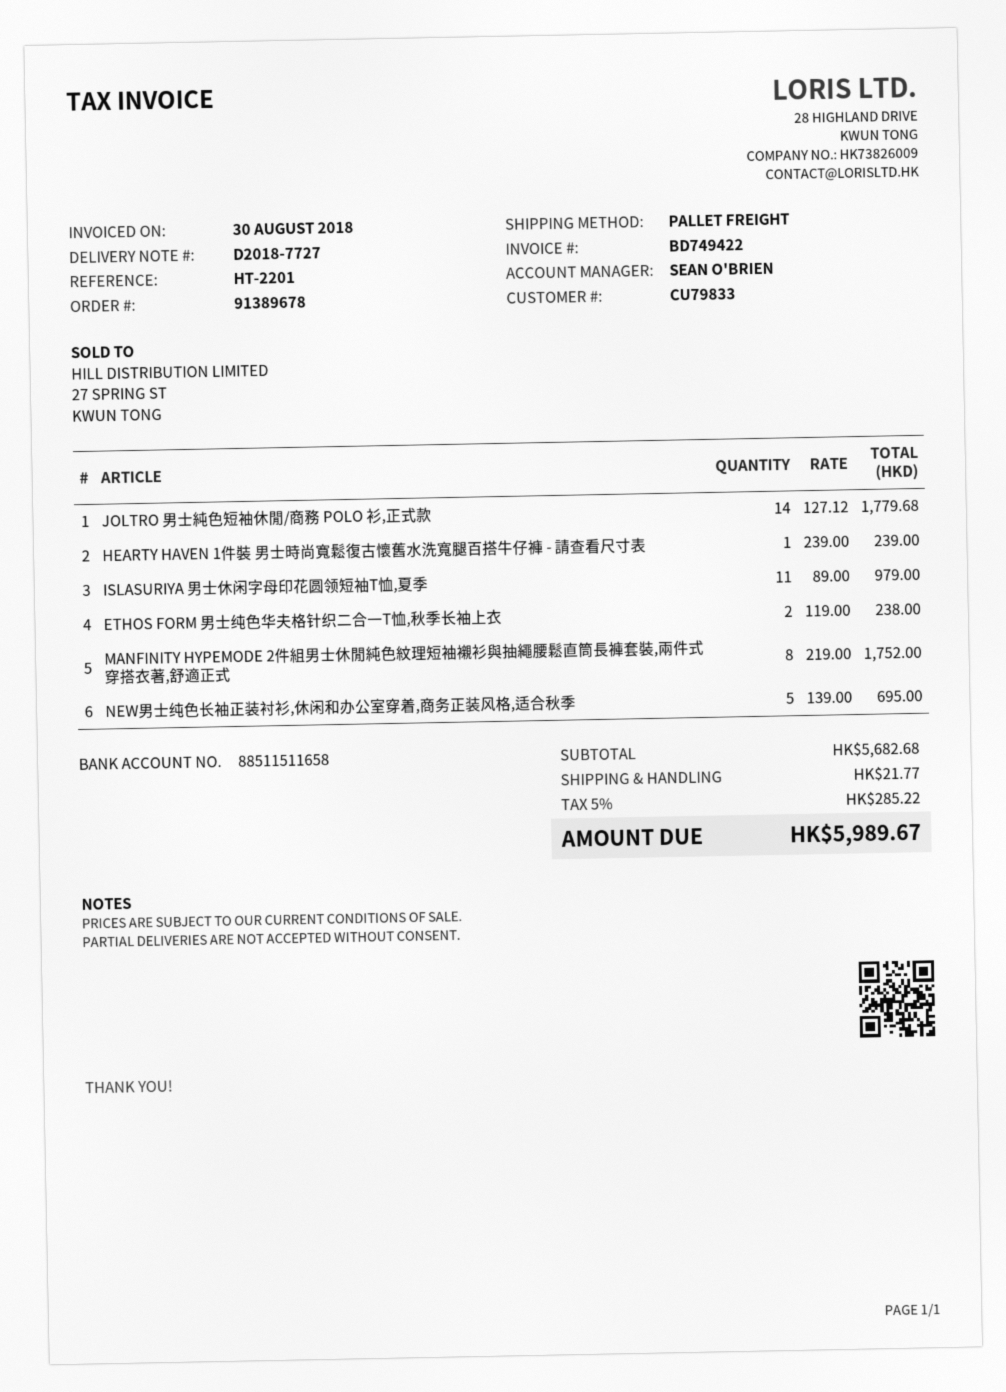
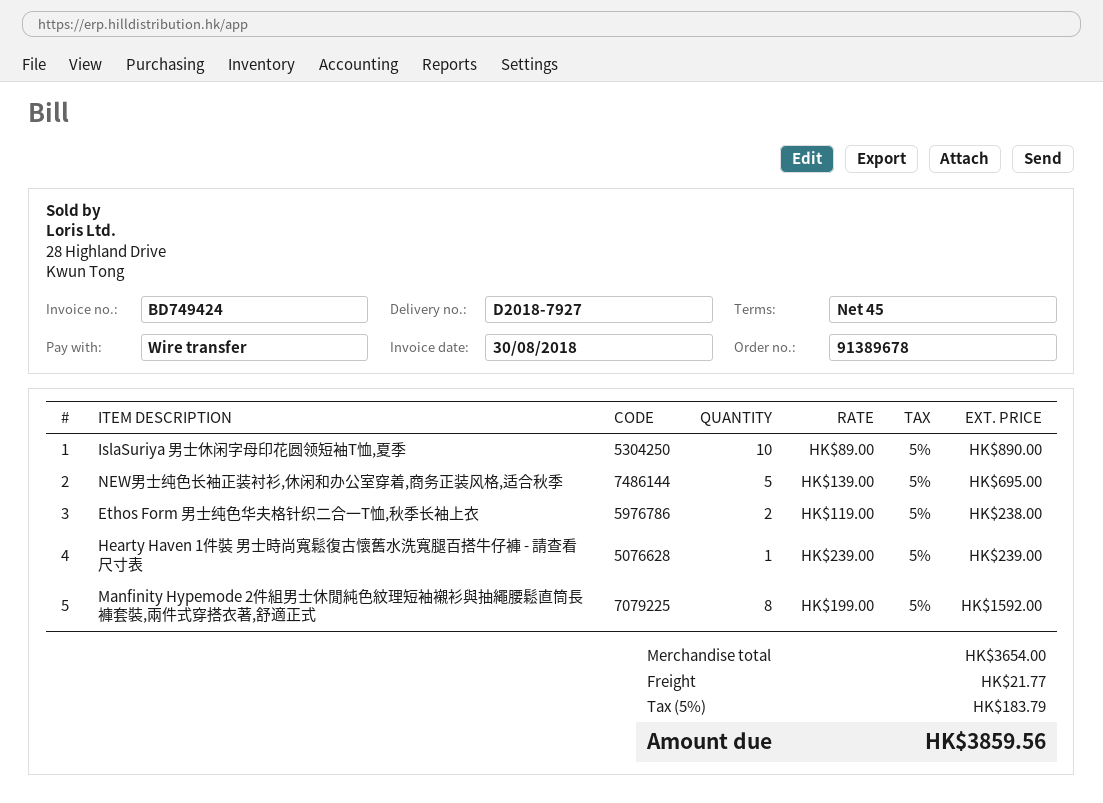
delivery note number: D2018-7727 -> D2018-7927
invoice number: BD749422 -> BD749424
JOLTRO 男士純色短袖休閒/商務 POLO 衫,正式款: 14 x 127.12 = 1779.68 -> none
ISLASURIYA 男士休闲字母印花圆领短袖T恤,夏季: 11 x 89.00 = 979.00 -> 10 x 89.00 = 890.00
MANFINITY HYPEMODE 2件組男士休閒純色紋理短袖襯衫與抽繩腰鬆直筒長褲套裝,兩件式穿搭衣著,舒適正式: 8 x 219.00 = 1752.00 -> 8 x 199.00 = 1592.00
subtotal: 5682.68 -> 3654.00
tax: 5% = 285.22 -> 5% = 183.79
total: 5989.67 -> 3859.56

